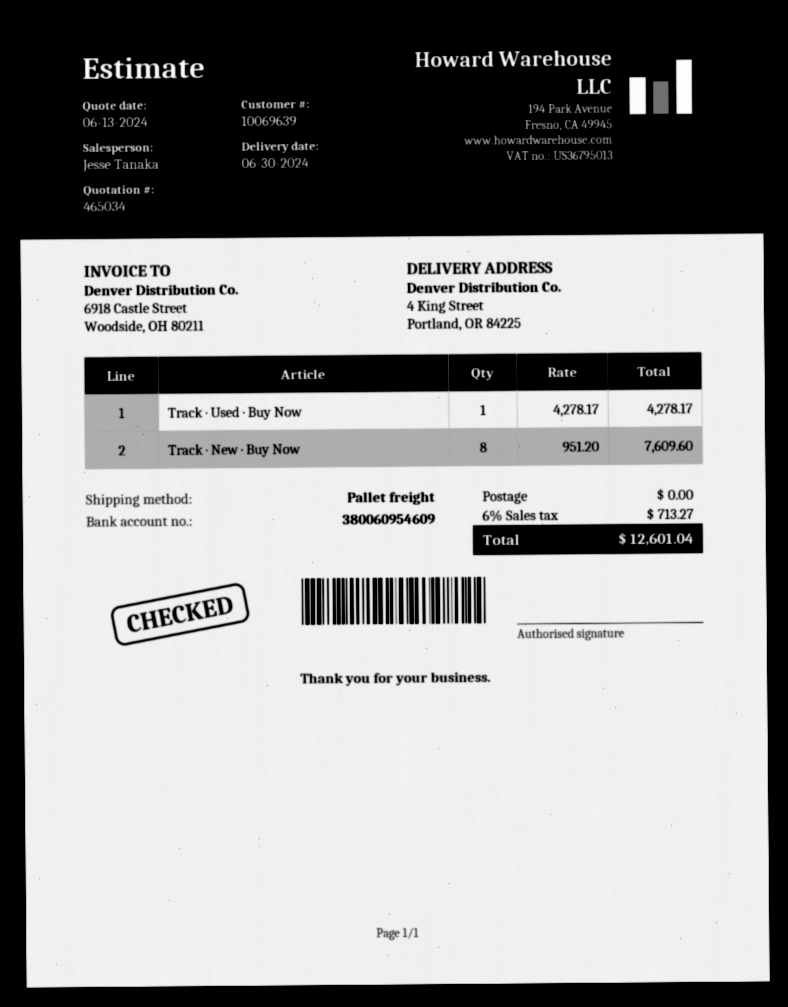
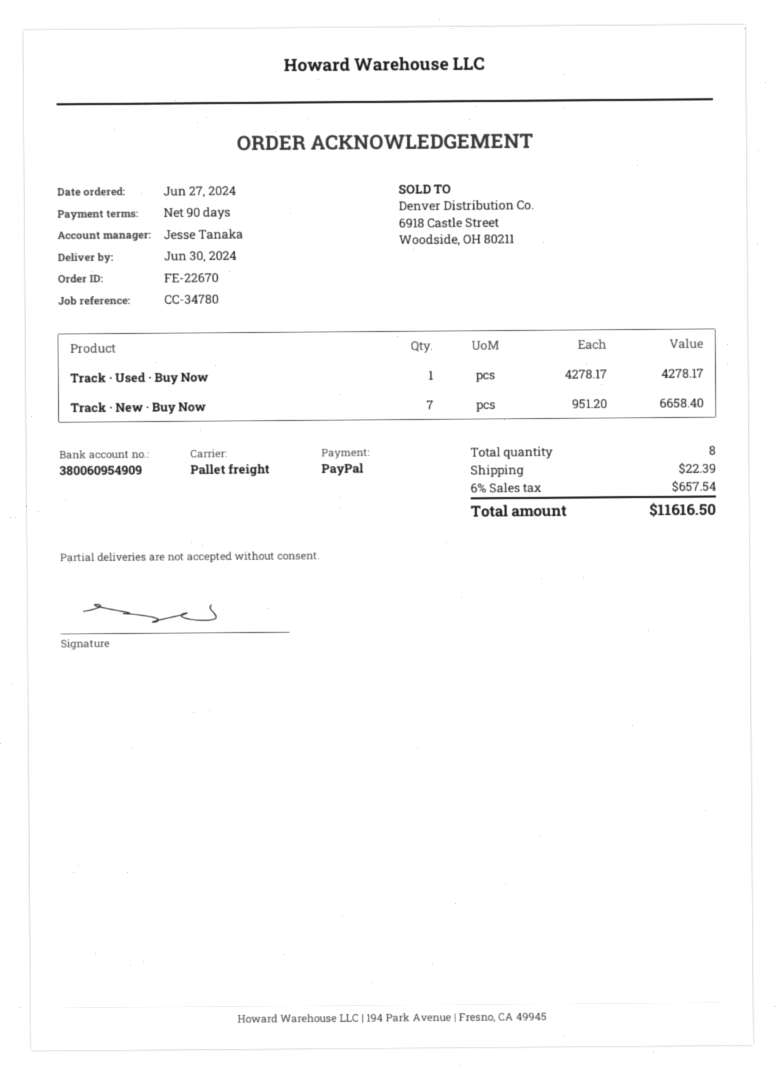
bank account: 380060954609 -> 380060954909
Track · New · Buy Now: 8 x 951.20 = 7609.60 -> 7 x 951.20 = 6658.40
shipping: 0.00 -> 22.39
tax: 6% = 713.27 -> 6% = 657.54
total: 12601.04 -> 11616.50

